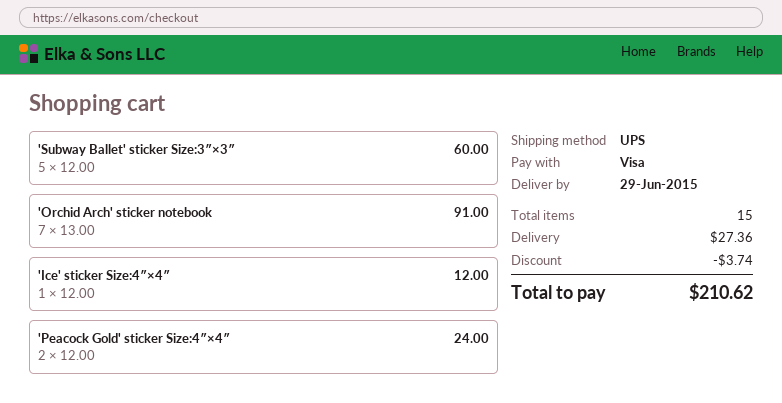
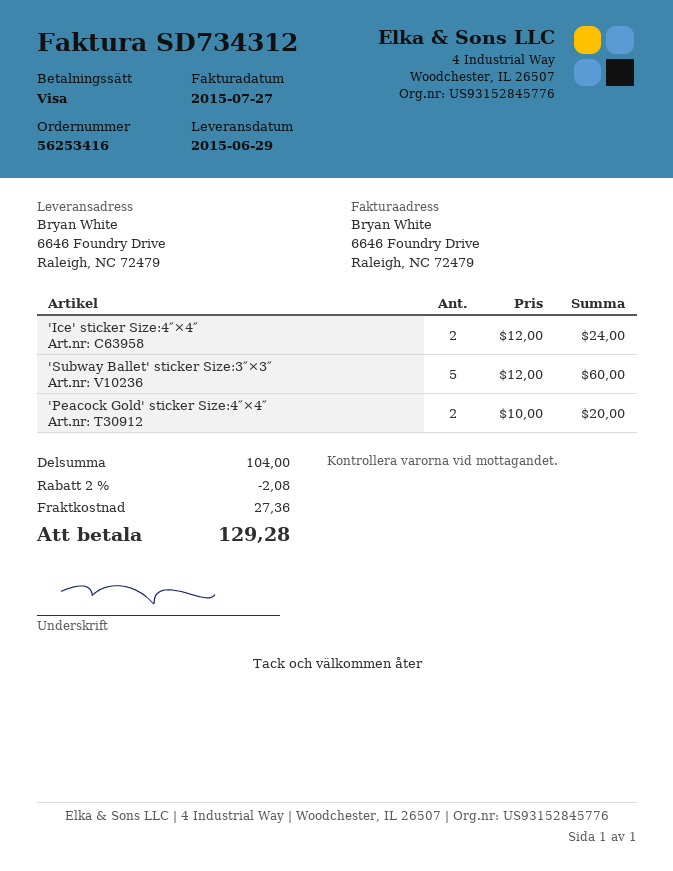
'Orchid Arch' sticker notebook: 7 x 13.00 = 91.00 -> none
'Ice' sticker Size:4″×4″: 1 x 12.00 = 12.00 -> 2 x 12.00 = 24.00
'Peacock Gold' sticker Size:4″×4″: 2 x 12.00 = 24.00 -> 2 x 10.00 = 20.00
discount: 3.74 -> 2.08
total: 210.62 -> 129.28

